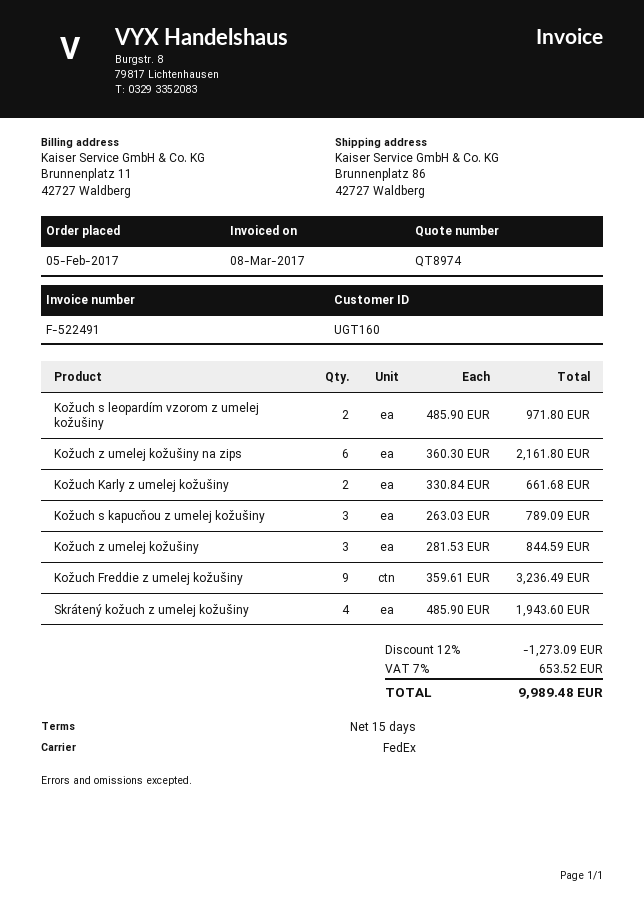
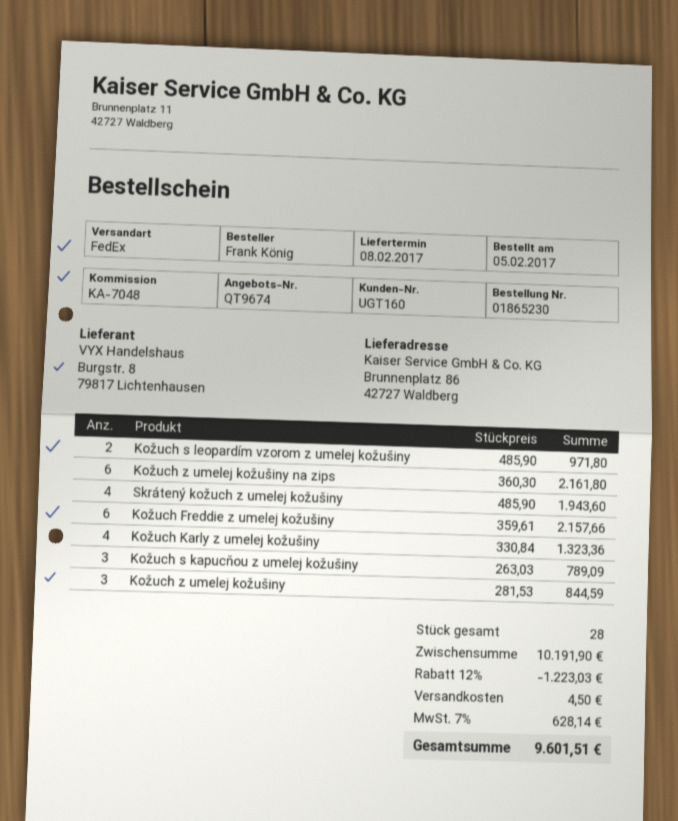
quote number: QT8974 -> QT9674
Kožuch Karly z umelej kožušiny: 2 x 330.84 = 661.68 -> 4 x 330.84 = 1323.36
Kožuch Freddie z umelej kožušiny: 9 x 359.61 = 3236.49 -> 6 x 359.61 = 2157.66
discount: 12% = 1273.09 -> 12% = 1223.03
shipping: none -> 4.50
tax: 7% = 653.52 -> 7% = 628.14
total: 9989.48 -> 9601.51

